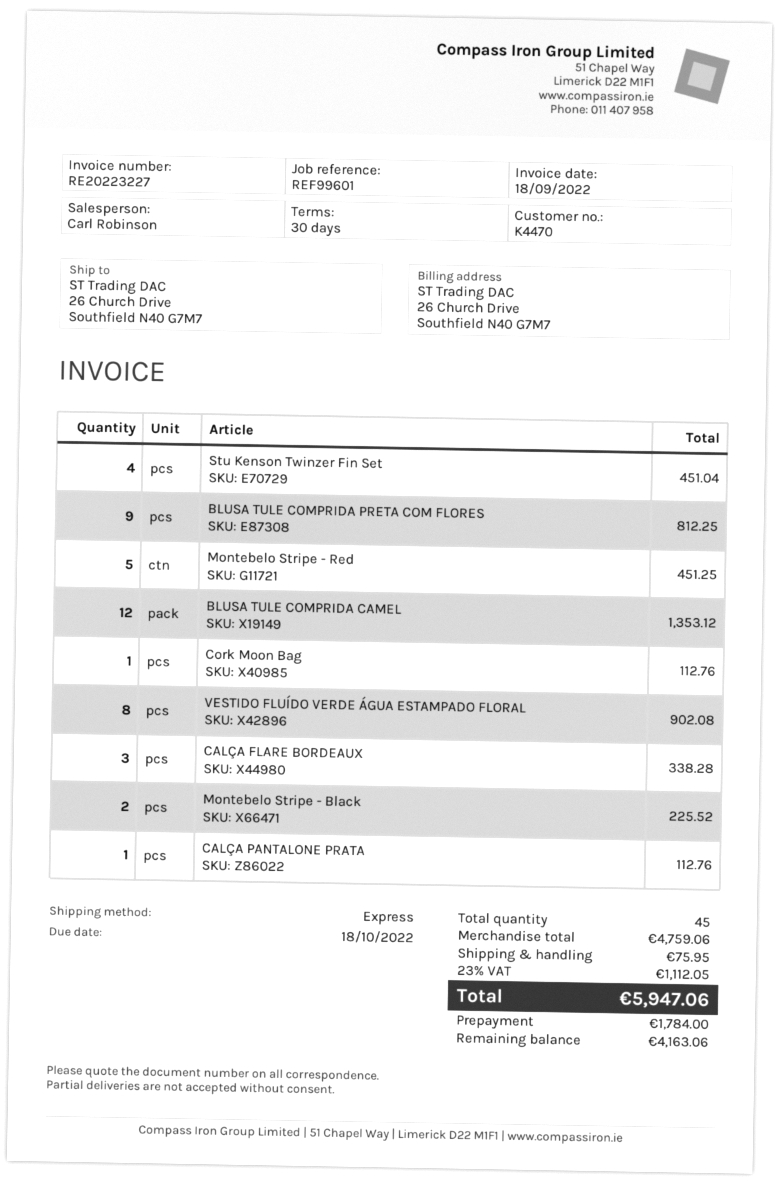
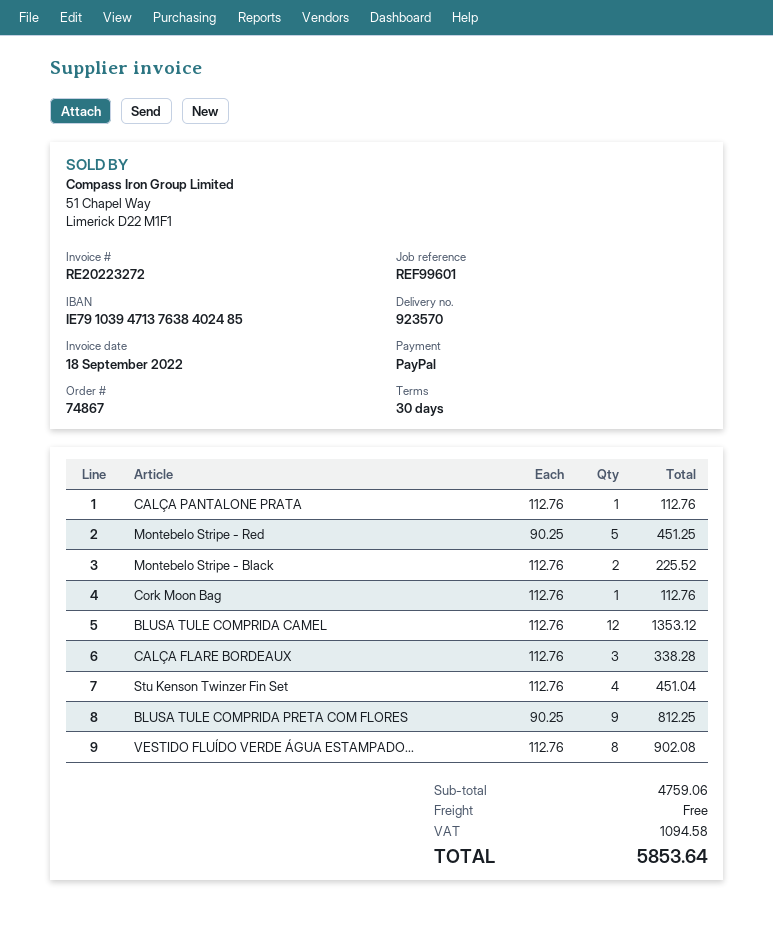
invoice number: RE20223227 -> RE20223272
shipping: 75.95 -> 0.00
tax: 1112.05 -> 1094.58
total: 5947.06 -> 5853.64

